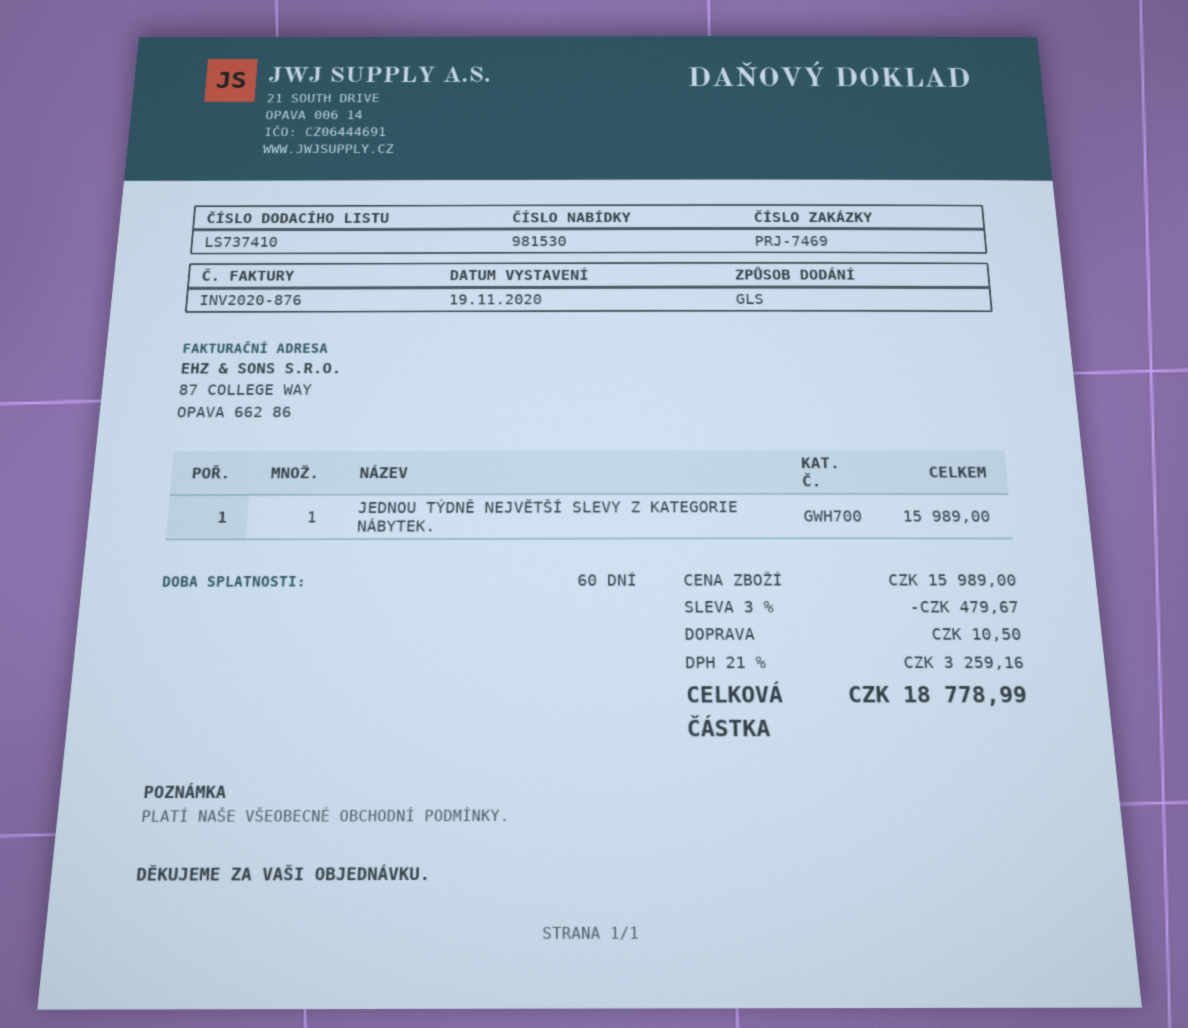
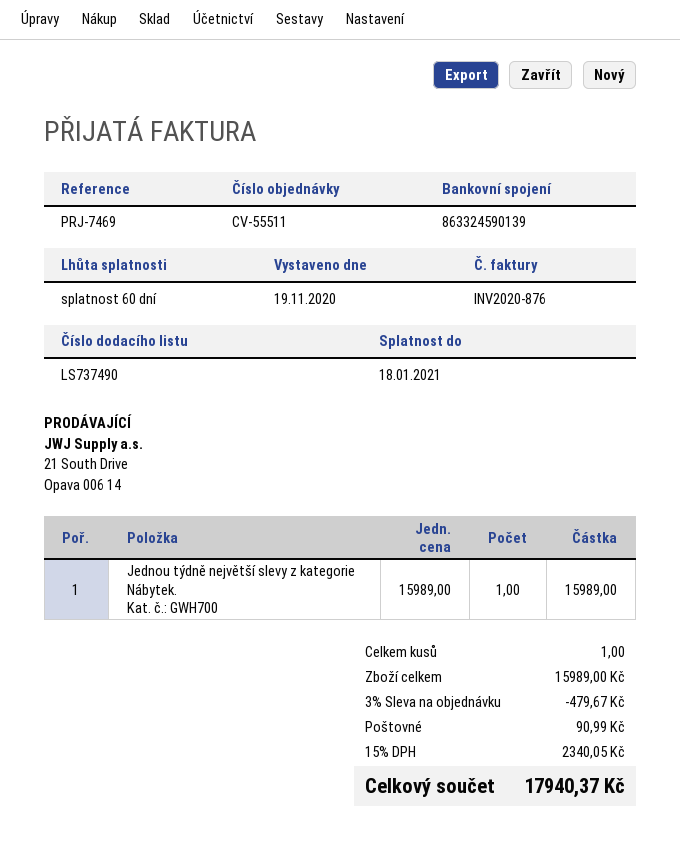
delivery note number: LS737410 -> LS737490
shipping: 10.50 -> 90.99
tax: 21% = 3259.16 -> 15% = 2340.05
total: 18778.99 -> 17940.37

